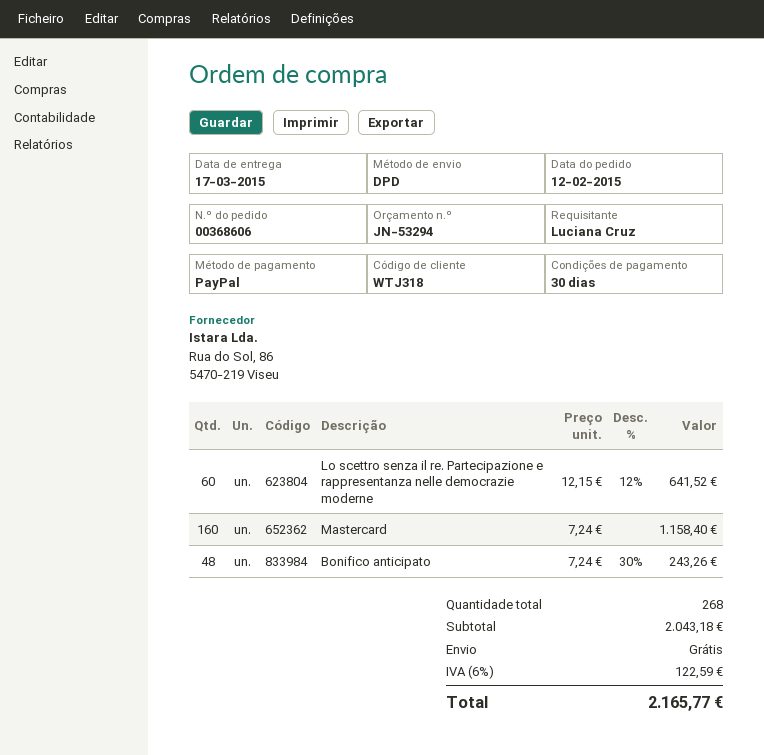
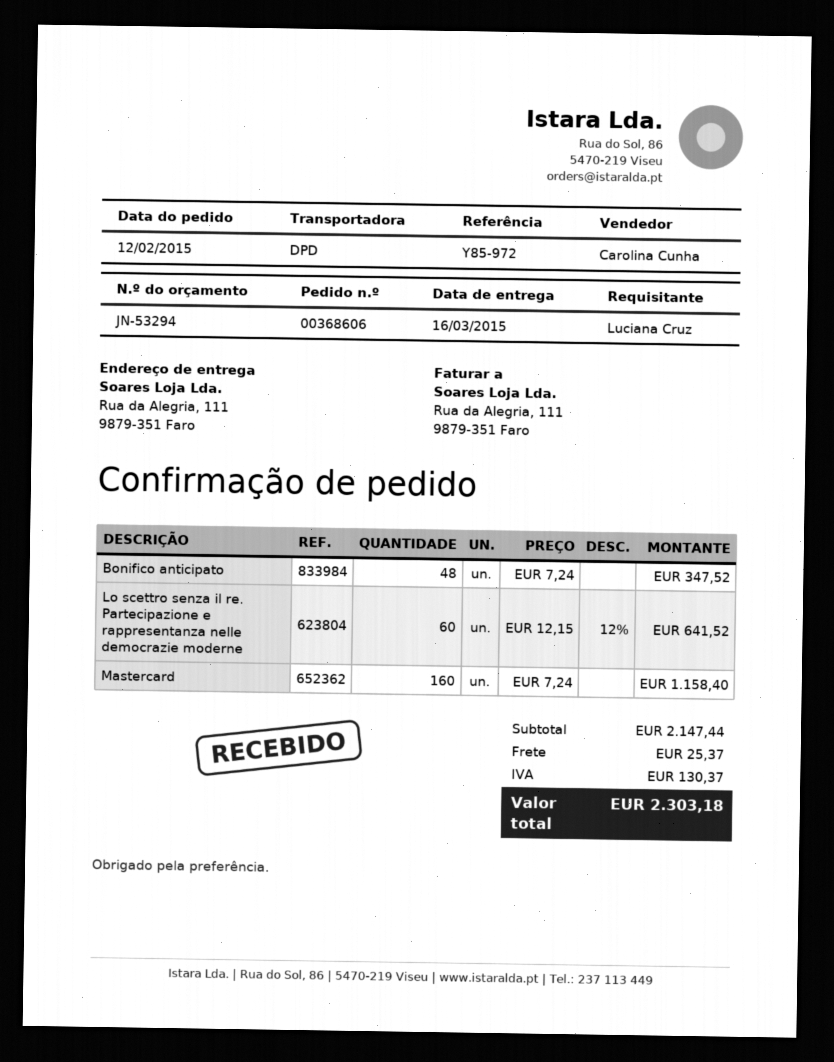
delivery date: 2015-03-17 -> 2015-03-16
Bonifico anticipato: 48 x 7.24 - 30% = 243.26 -> 48 x 7.24 = 347.52
subtotal: 2043.18 -> 2147.44
shipping: 0.00 -> 25.37
tax: 122.59 -> 130.37
total: 2165.77 -> 2303.18

